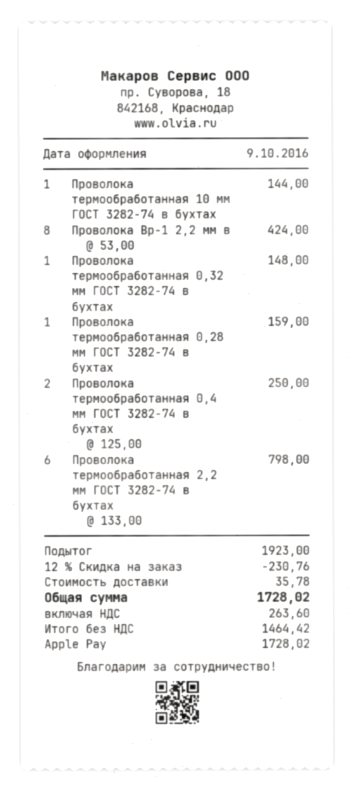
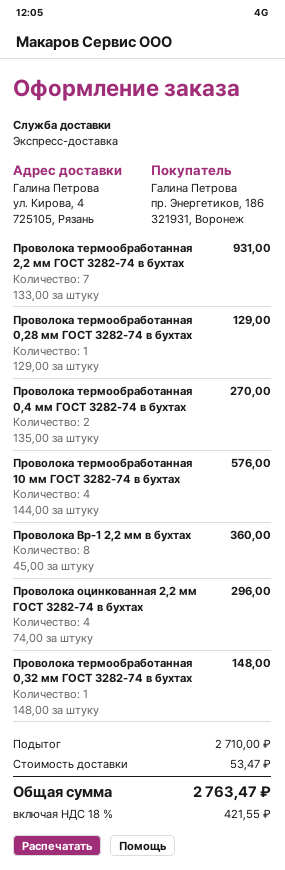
Проволока термообработанная 10 мм ГОСТ 3282-74 в бухтах: 1 x 144.00 = 144.00 -> 4 x 144.00 = 576.00
Проволока Вр-1 2,2 мм в: 8 x 53.00 = 424.00 -> 8 x 45.00 = 360.00
Проволока термообработанная 0,28 мм ГОСТ 3282-74 в бухтах: 1 x 159.00 = 159.00 -> 1 x 129.00 = 129.00
Проволока термообработанная 0,4 мм ГОСТ 3282-74 в бухтах: 2 x 125.00 = 250.00 -> 2 x 135.00 = 270.00
Проволока термообработанная 2,2 мм ГОСТ 3282-74 в бухтах: 6 x 133.00 = 798.00 -> 7 x 133.00 = 931.00
Проволока оцинкованная 2,2 мм ГОСТ 3282-74 в бухтах: none -> 4 x 74.00 = 296.00
subtotal: 1923.00 -> 2710.00
discount: 12% = 230.76 -> none
shipping: 35.78 -> 53.47
tax: 263.60 -> 421.55
total: 1728.02 -> 2763.47

